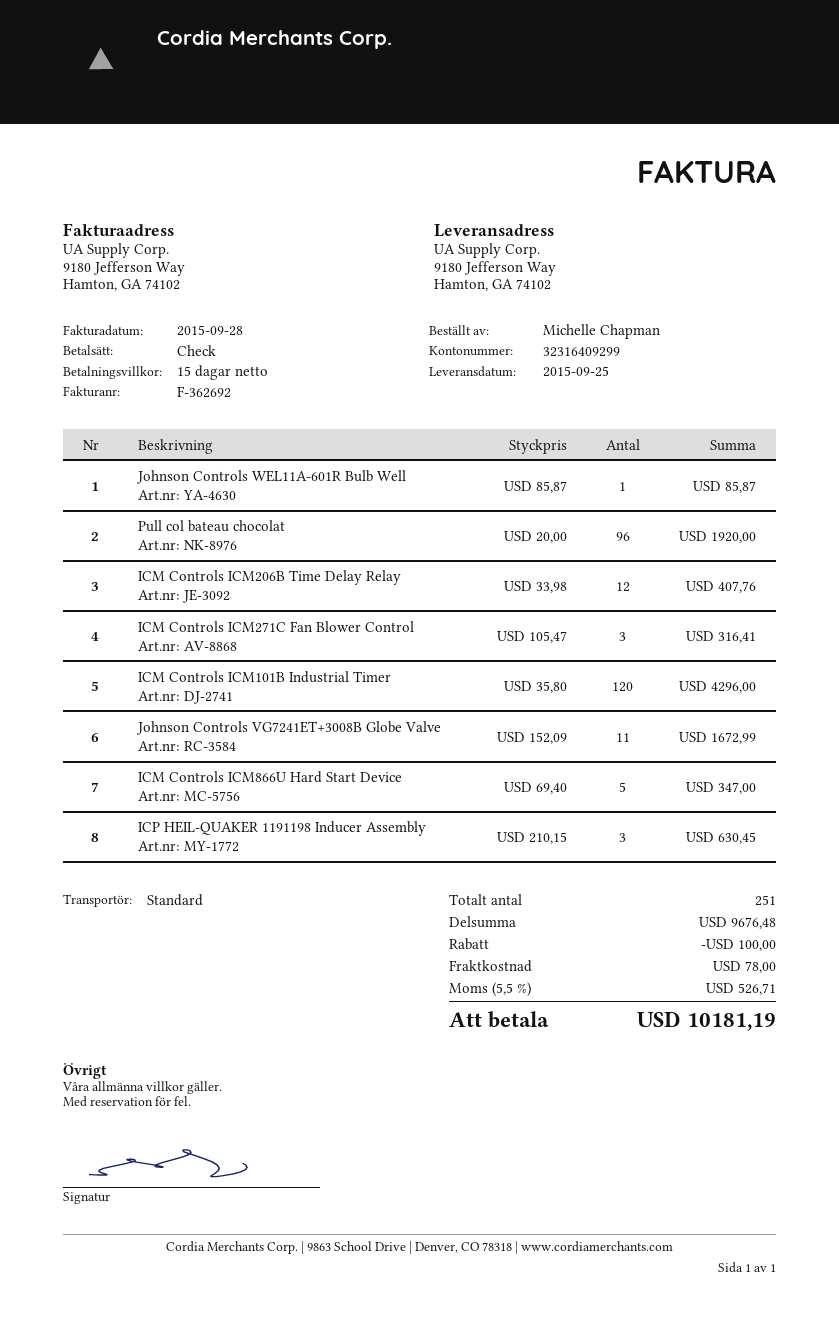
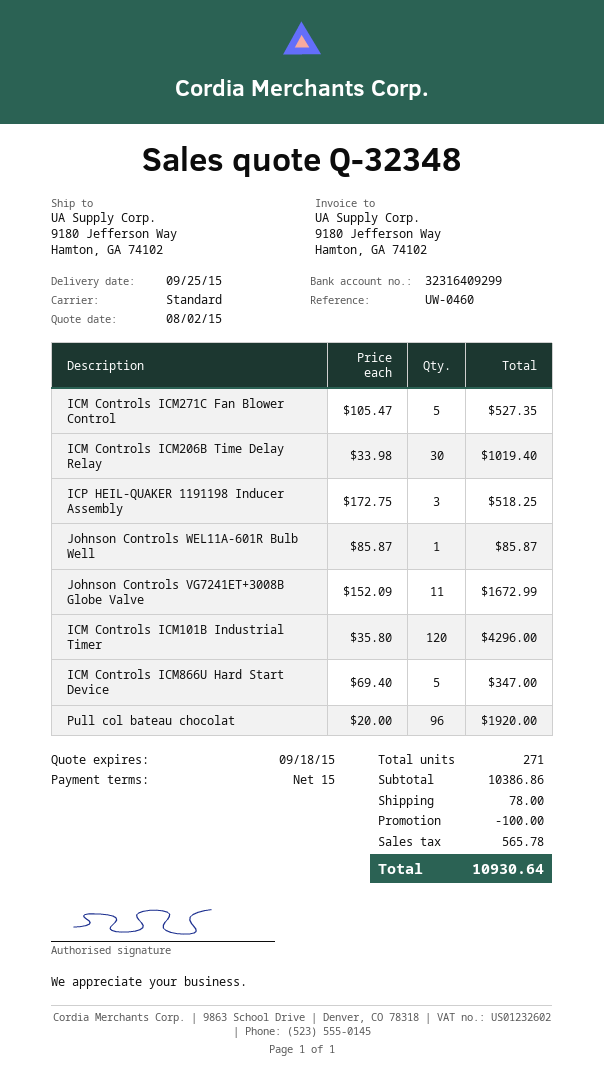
ICM Controls ICM206B Time Delay Relay: 12 x 33.98 = 407.76 -> 30 x 33.98 = 1019.40
ICM Controls ICM271C Fan Blower Control: 3 x 105.47 = 316.41 -> 5 x 105.47 = 527.35
ICP HEIL-QUAKER 1191198 Inducer Assembly: 3 x 210.15 = 630.45 -> 3 x 172.75 = 518.25
total quantity: 251 -> 271
subtotal: 9676.48 -> 10386.86
tax: 526.71 -> 565.78
total: 10181.19 -> 10930.64

